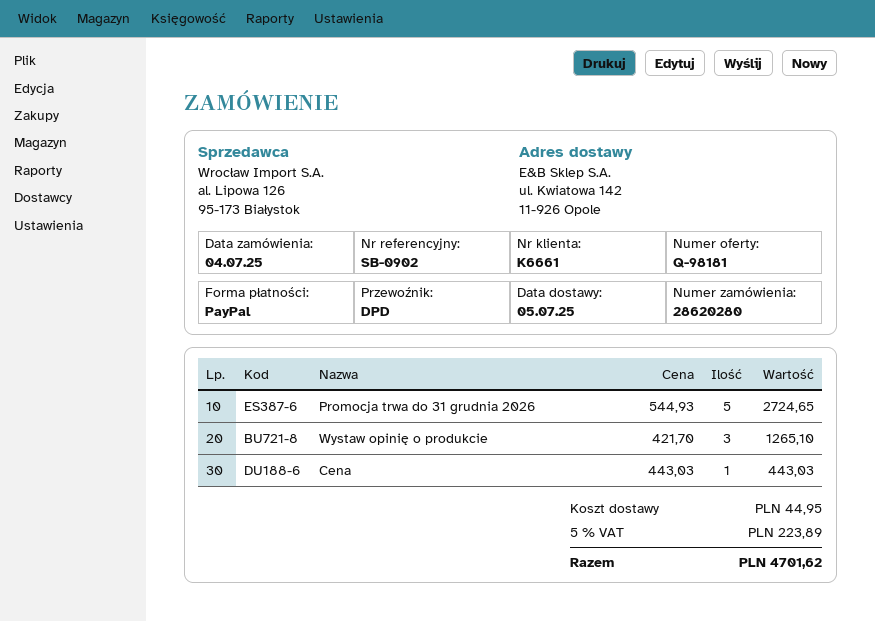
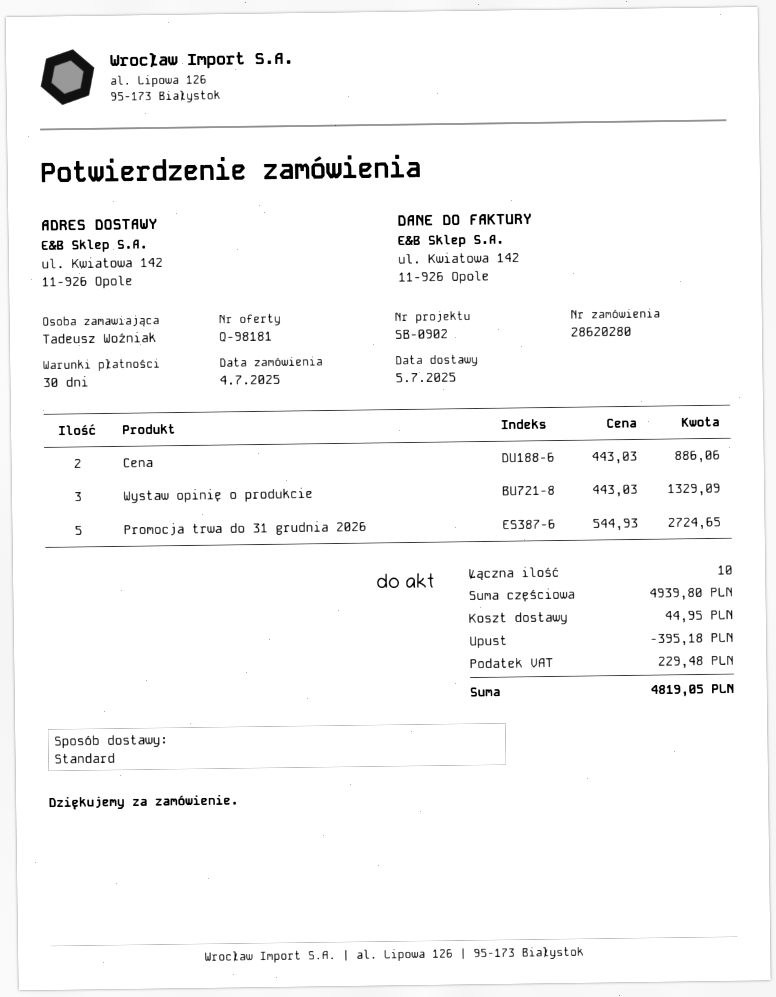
shipping method: DPD -> standard
Wystaw opinię o produkcie: 3 x 421.70 = 1265.10 -> 3 x 443.03 = 1329.09
Cena: 1 x 443.03 = 443.03 -> 2 x 443.03 = 886.06
discount: none -> 395.18
tax: 223.89 -> 229.48
total: 4701.62 -> 4819.05

